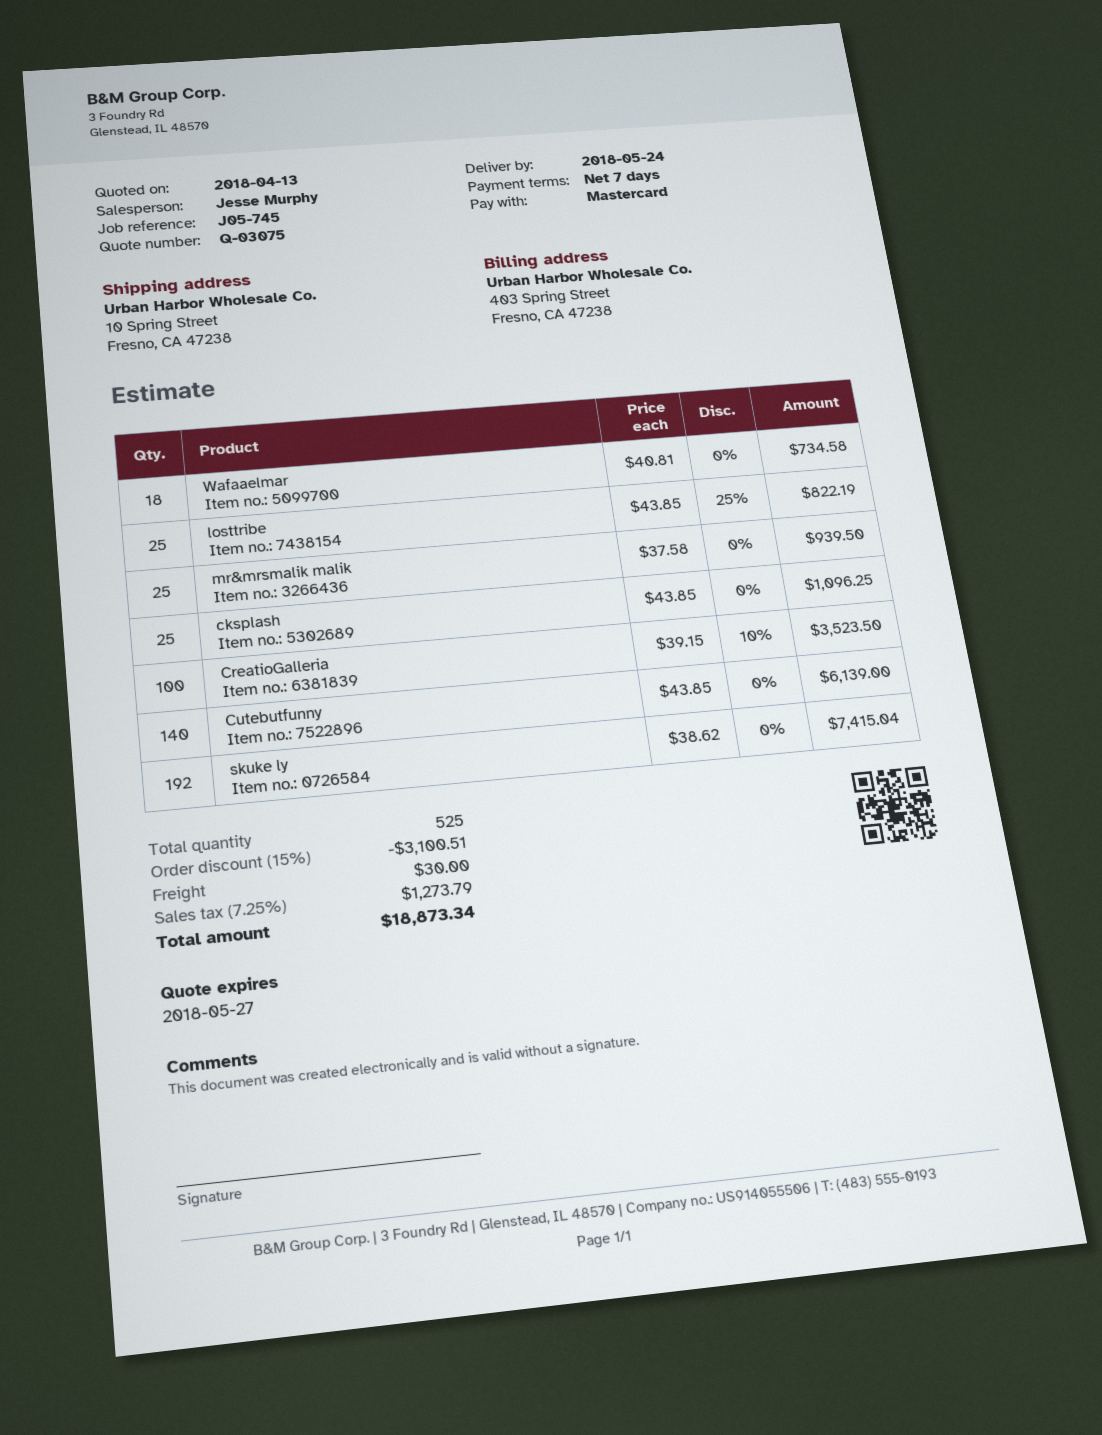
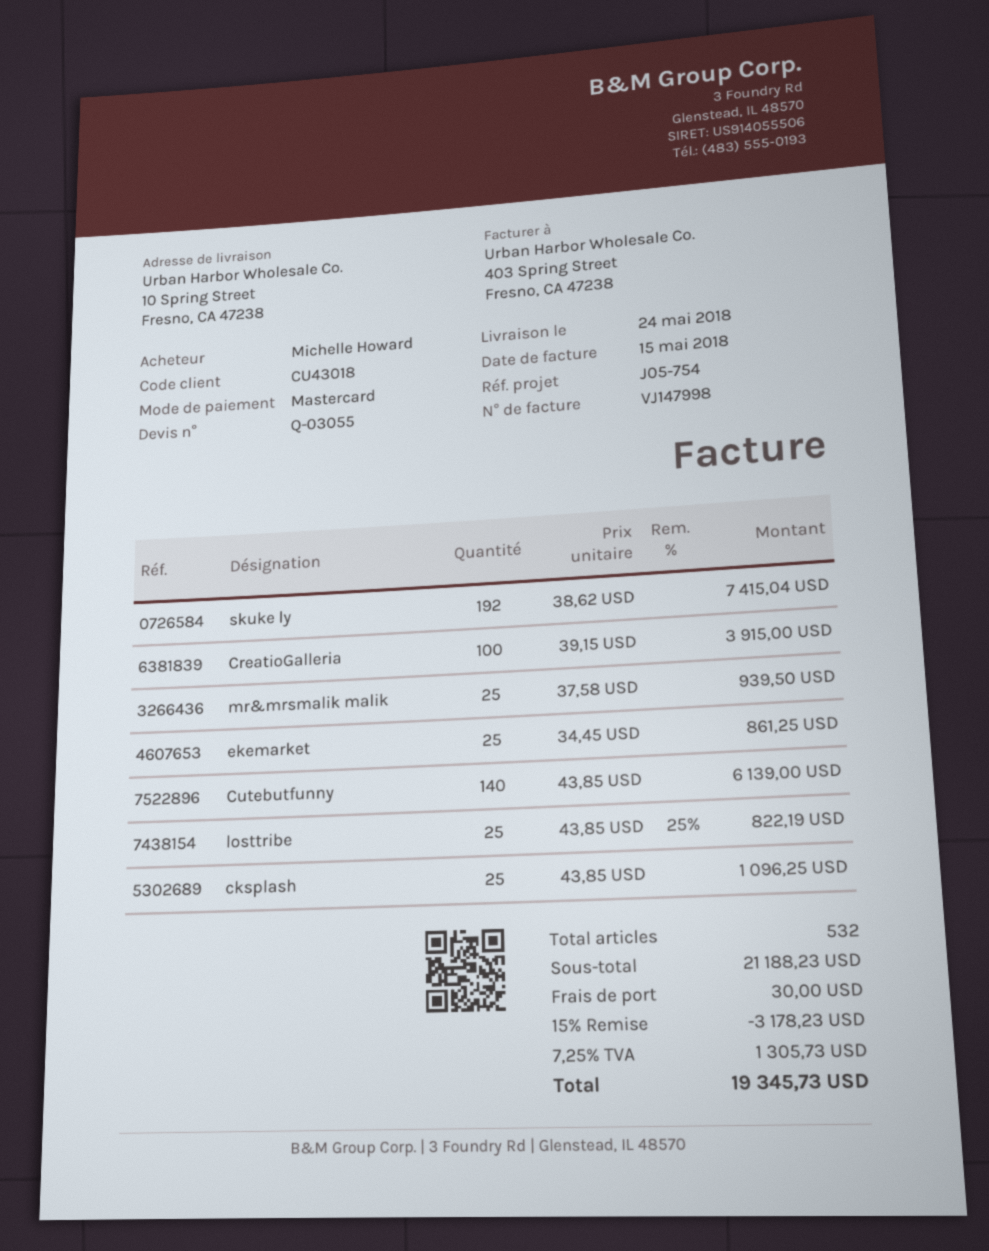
quote number: Q-03075 -> Q-03055
reference: J05-745 -> J05-754
Wafaaelmar: 18 x 40.81 = 734.58 -> none
CreatioGalleria: 100 x 39.15 - 10% = 3523.50 -> 100 x 39.15 = 3915.00
ekemarket: none -> 25 x 34.45 = 861.25
total quantity: 525 -> 532
discount: 15% = 3100.51 -> 15% = 3178.23
tax: 7.25% = 1273.79 -> 7.25% = 1305.73
total: 18873.34 -> 19345.73

